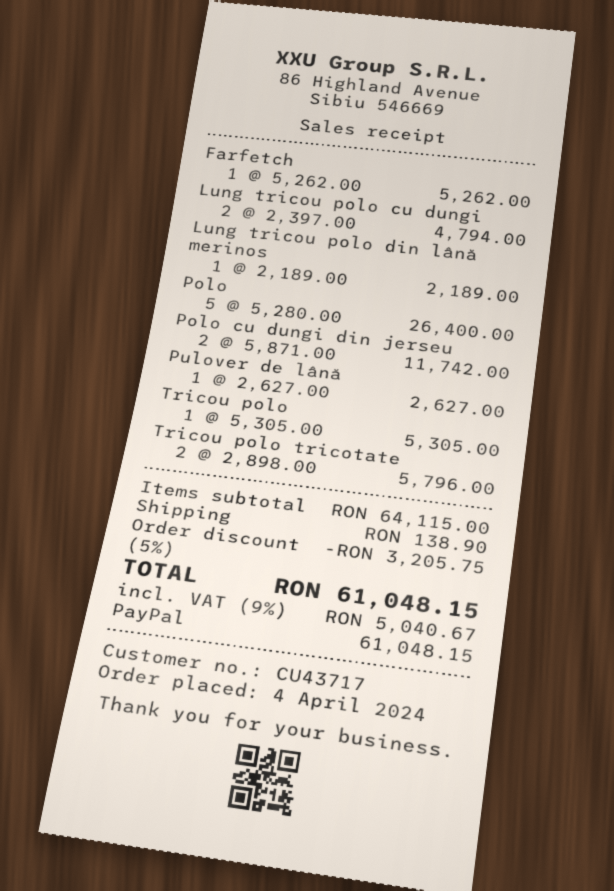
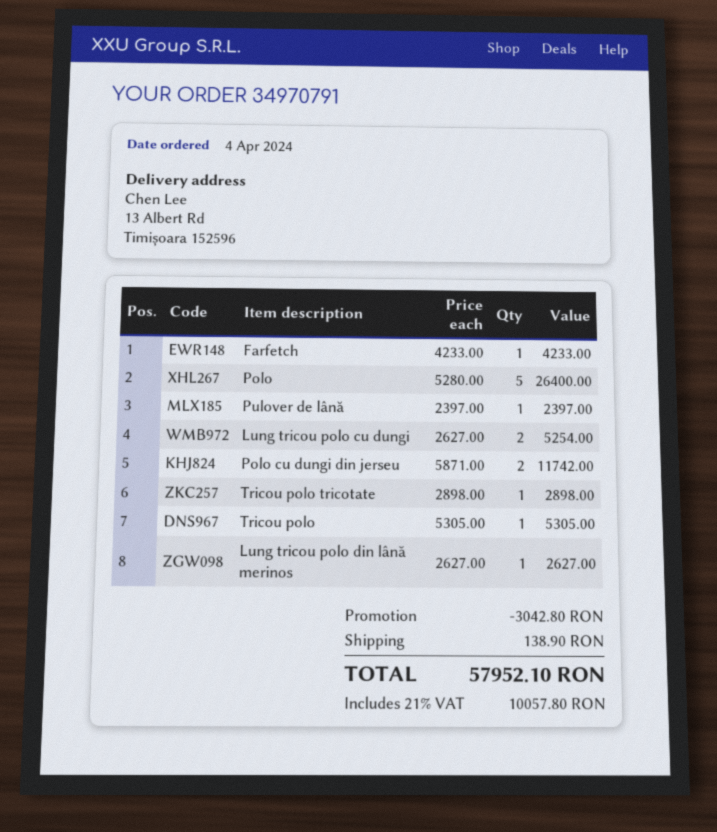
Farfetch: 1 x 5262.00 = 5262.00 -> 1 x 4233.00 = 4233.00
Lung tricou polo cu dungi: 2 x 2397.00 = 4794.00 -> 2 x 2627.00 = 5254.00
Lung tricou polo din lână merinos: 1 x 2189.00 = 2189.00 -> 1 x 2627.00 = 2627.00
Pulover de lână: 1 x 2627.00 = 2627.00 -> 1 x 2397.00 = 2397.00
Tricou polo tricotate: 2 x 2898.00 = 5796.00 -> 1 x 2898.00 = 2898.00
discount: 3205.75 -> 3042.80
tax: 9% = 5040.67 -> 21% = 10057.80
total: 61048.15 -> 57952.10

